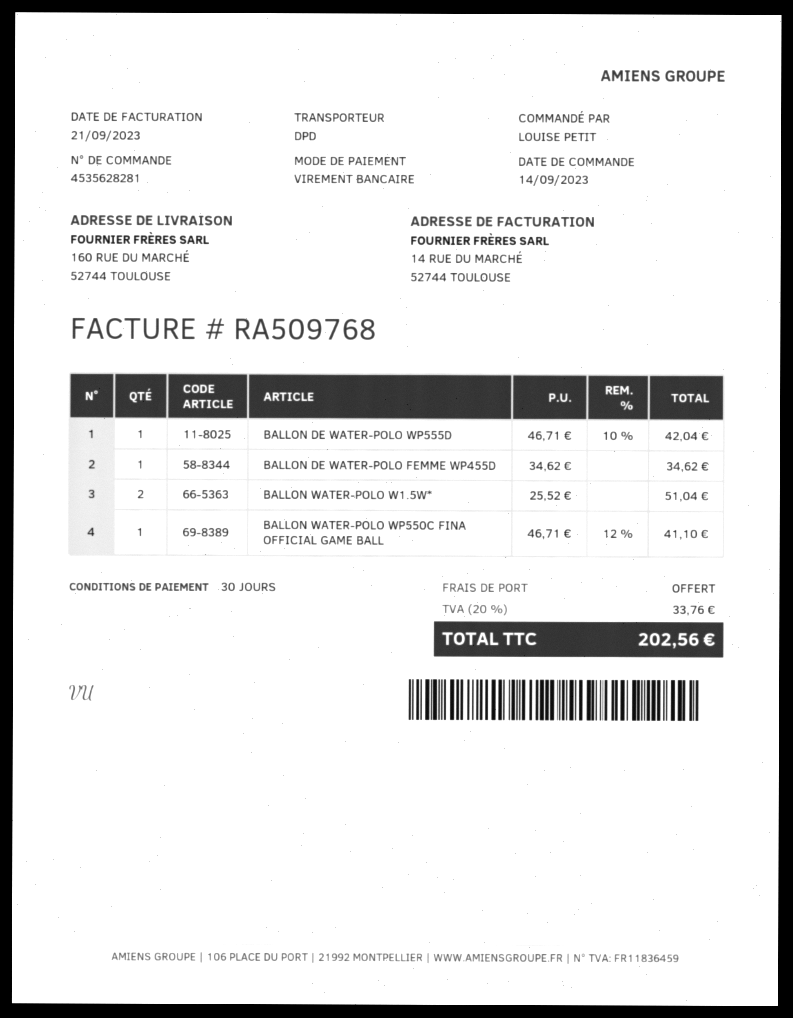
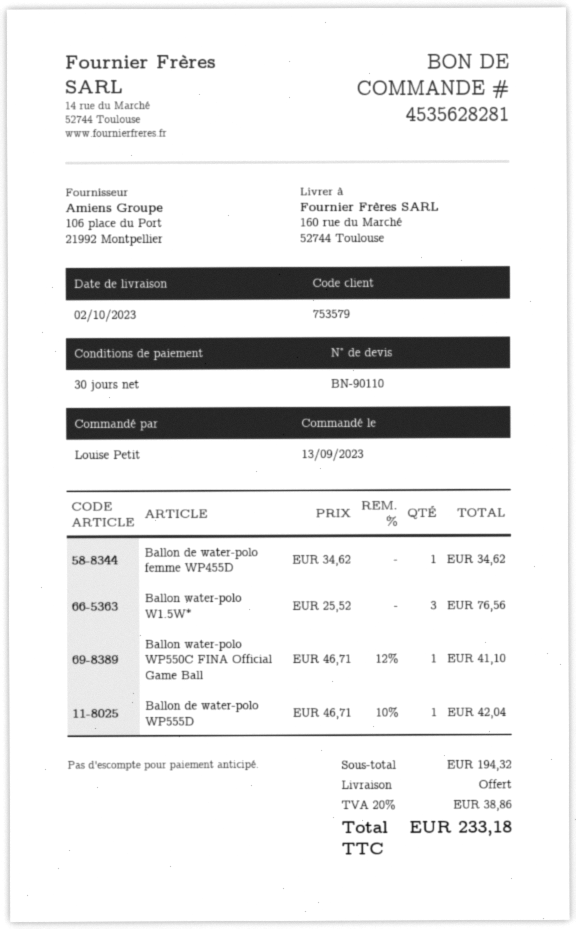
order date: 2023-09-14 -> 2023-09-13
BALLON WATER-POLO W1.5W*: 2 x 25.52 = 51.04 -> 3 x 25.52 = 76.56
tax: 20% = 33.76 -> 20% = 38.86
total: 202.56 -> 233.18

